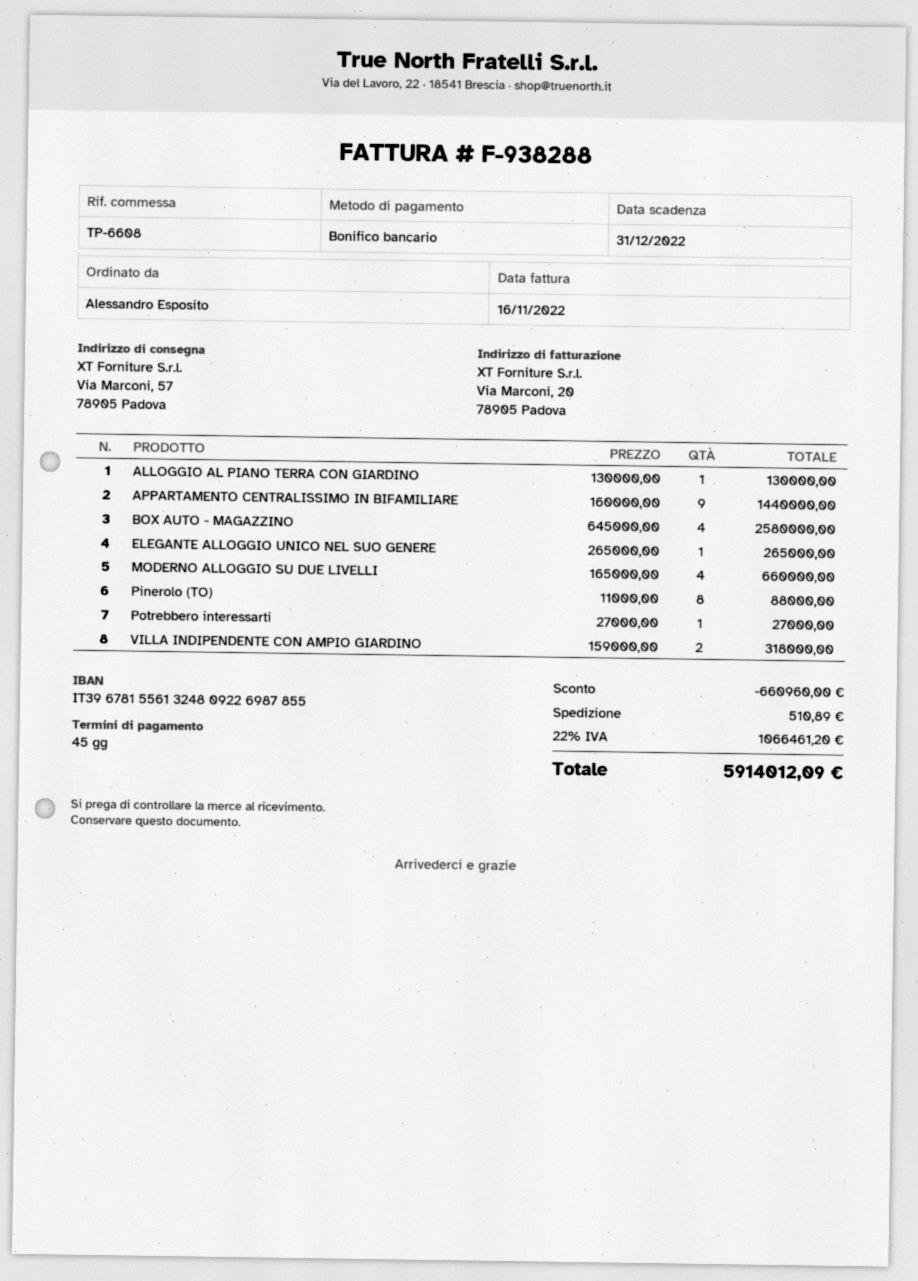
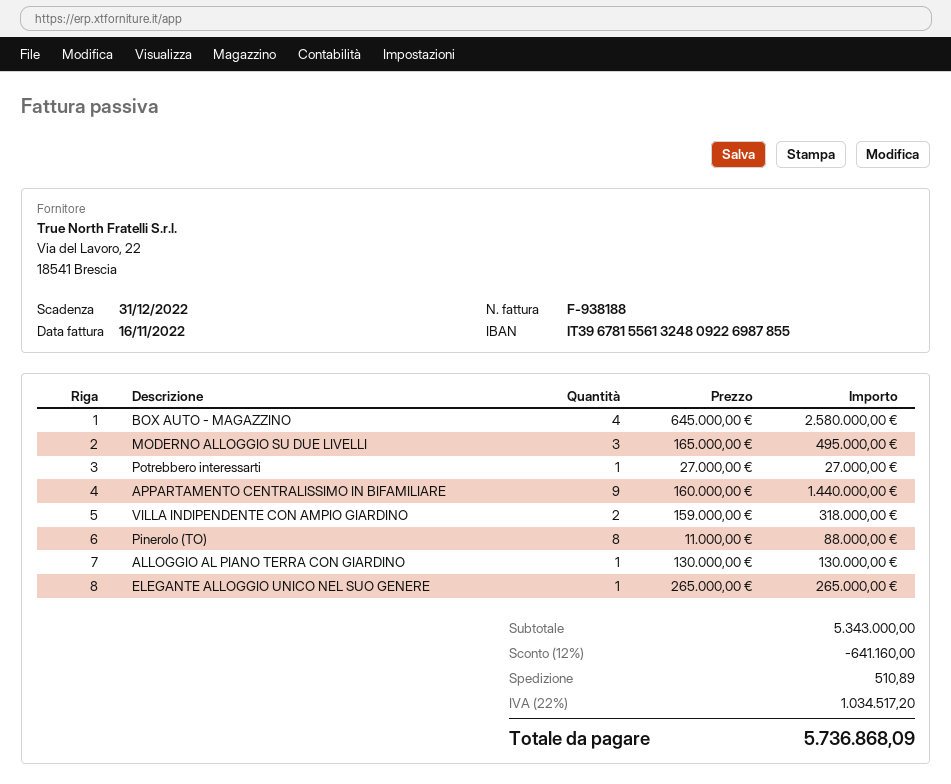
invoice number: F-938288 -> F-938188
MODERNO ALLOGGIO SU DUE LIVELLI: 4 x 165000.00 = 660000.00 -> 3 x 165000.00 = 495000.00
discount: 660960.00 -> 641160.00
tax: 22% = 1066461.20 -> 22% = 1034517.20
total: 5914012.09 -> 5736868.09

